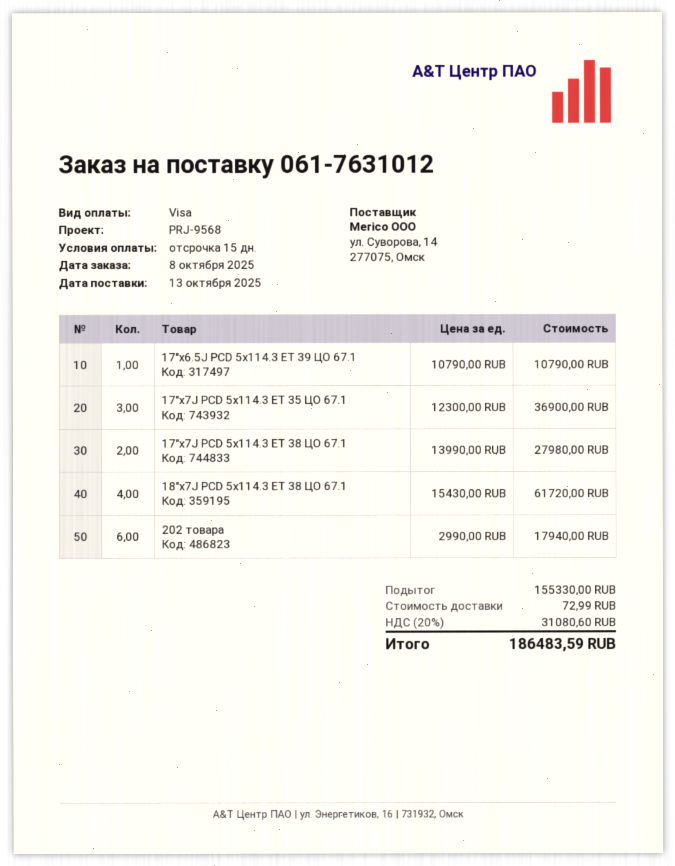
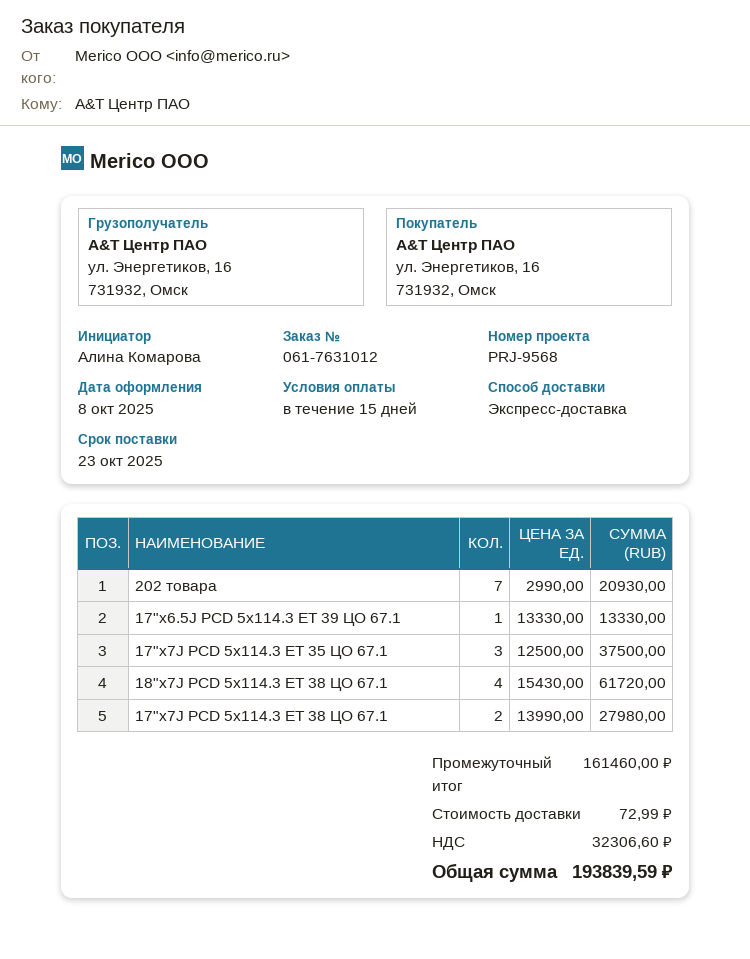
delivery date: 2025-10-13 -> 2025-10-23
17"x6.5J PCD 5x114.3 ЕТ 39 ЦО 67.1: 1 x 10790.00 = 10790.00 -> 1 x 13330.00 = 13330.00
17"x7J PCD 5x114.3 ЕТ 35 ЦО 67.1: 3 x 12300.00 = 36900.00 -> 3 x 12500.00 = 37500.00
202 товара: 6 x 2990.00 = 17940.00 -> 7 x 2990.00 = 20930.00
subtotal: 155330.00 -> 161460.00
tax: 31080.60 -> 32306.60
total: 186483.59 -> 193839.59

